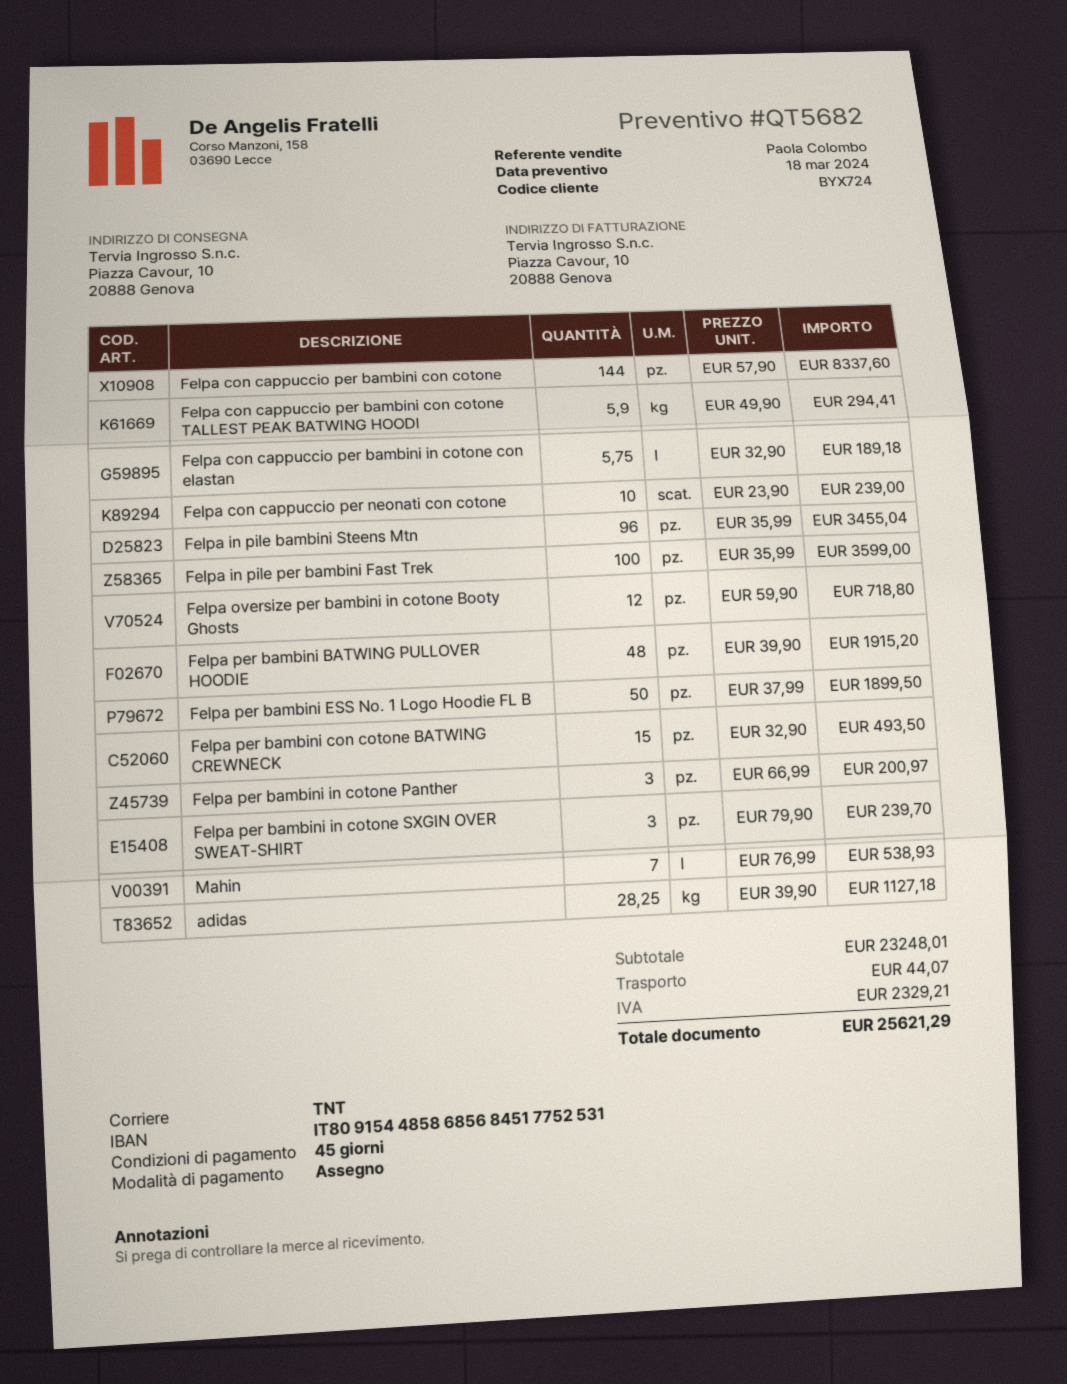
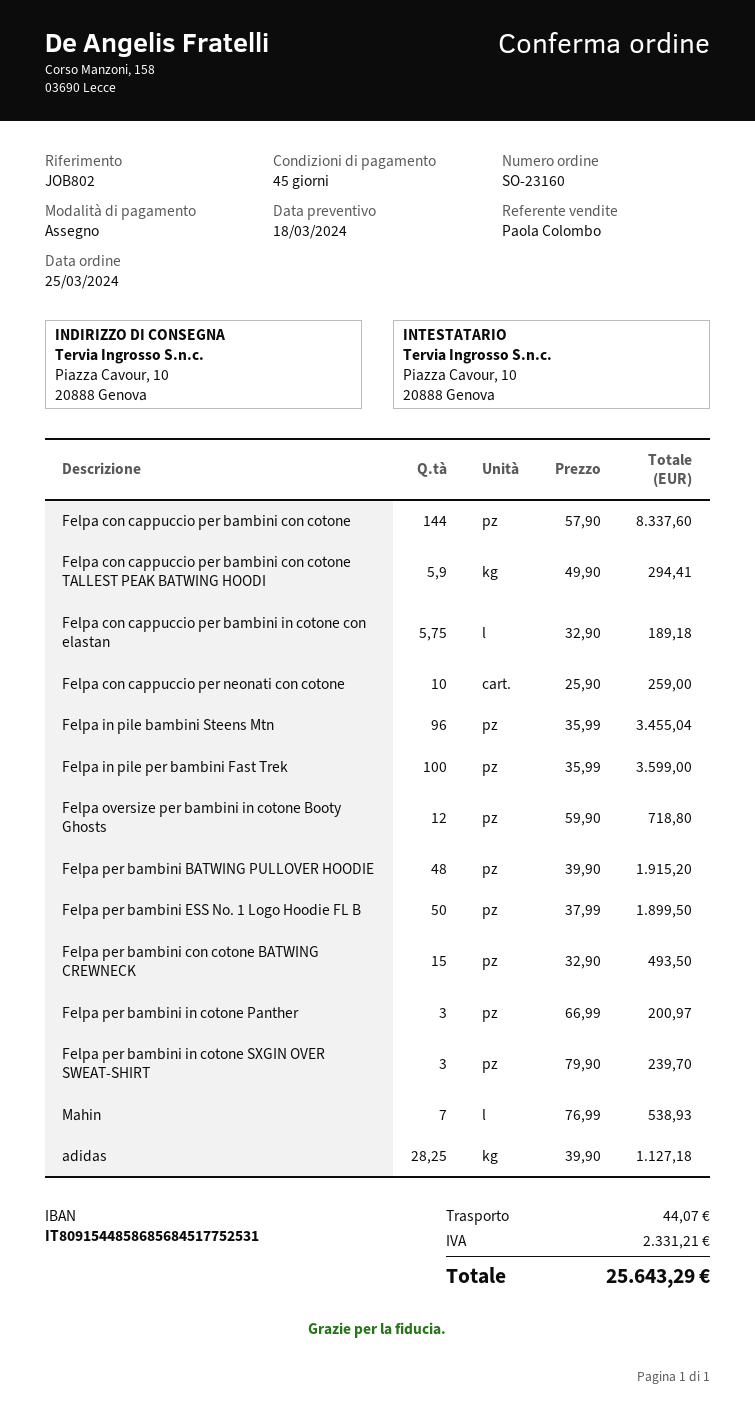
Felpa con cappuccio per neonati con cotone: 10 x 23.90 = 239.00 -> 10 x 25.90 = 259.00
tax: 2329.21 -> 2331.21
total: 25621.29 -> 25643.29

